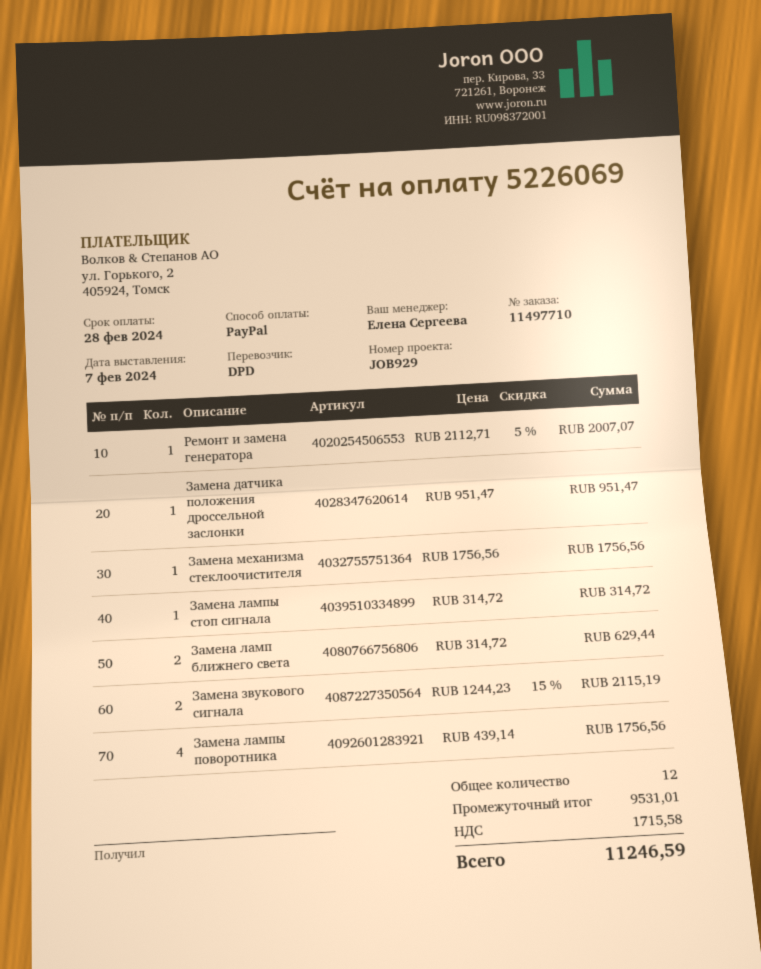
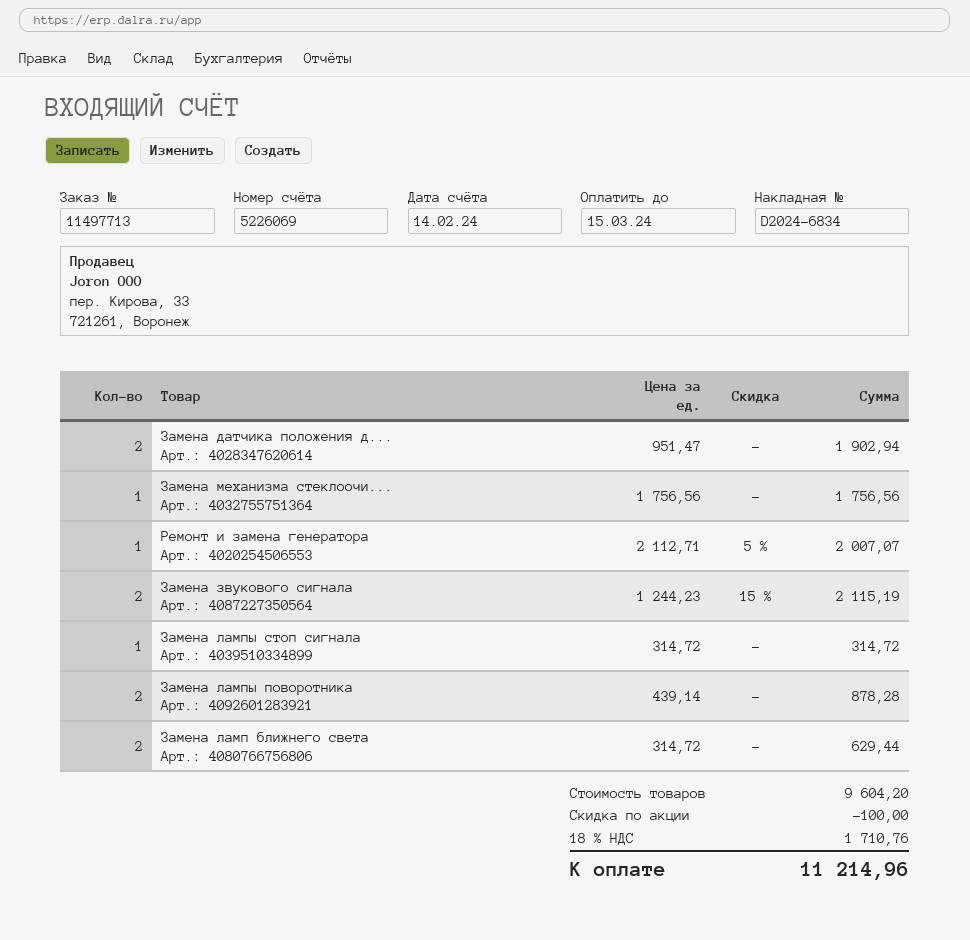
order number: 11497710 -> 11497713
invoice date: 2024-02-07 -> 2024-02-14
due date: 2024-02-28 -> 2024-03-15
Замена датчика положения дроссельной заслонки: 1 x 951.47 = 951.47 -> 2 x 951.47 = 1902.94
Замена лампы поворотника: 4 x 439.14 = 1756.56 -> 2 x 439.14 = 878.28
subtotal: 9531.01 -> 9604.20
discount: none -> 100.00
tax: 1715.58 -> 1710.76
total: 11246.59 -> 11214.96

